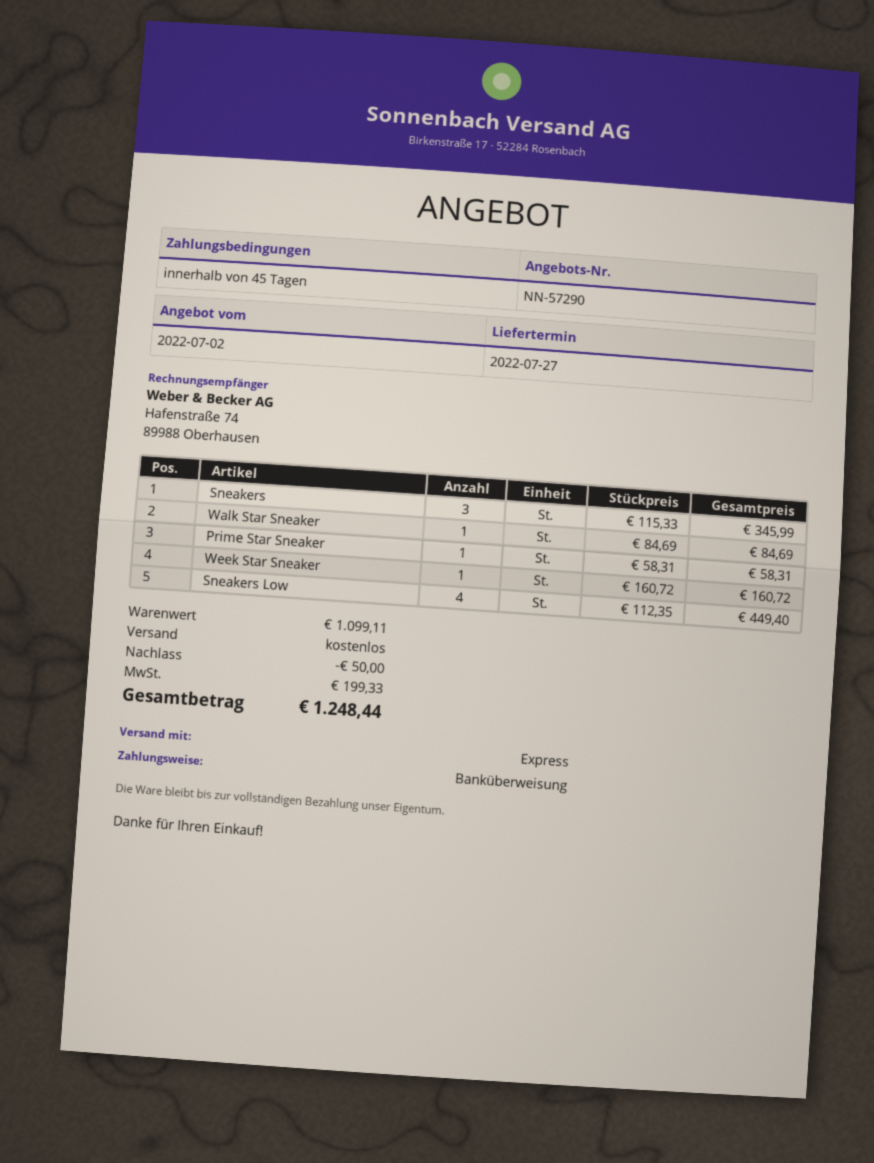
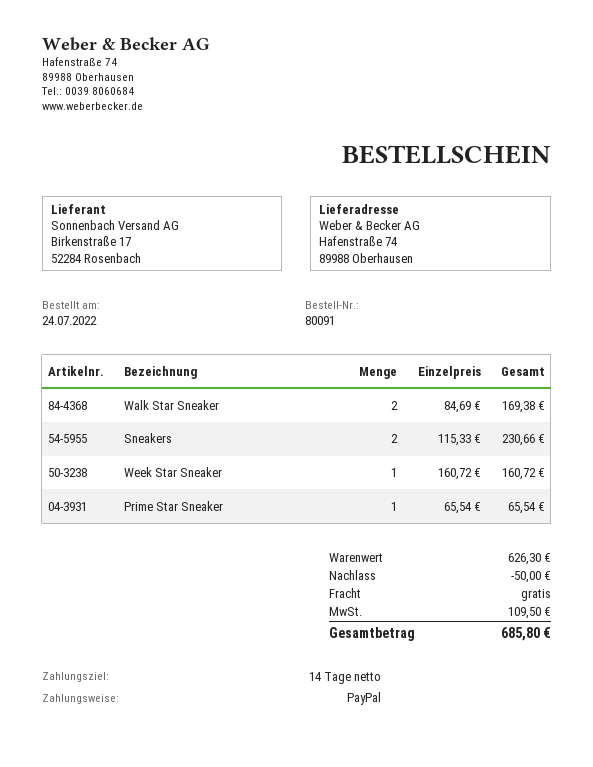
payment terms: 45 days -> 14 days
payment method: bank transfer -> PayPal
Sneakers: 3 x 115.33 = 345.99 -> 2 x 115.33 = 230.66
Walk Star Sneaker: 1 x 84.69 = 84.69 -> 2 x 84.69 = 169.38
Prime Star Sneaker: 1 x 58.31 = 58.31 -> 1 x 65.54 = 65.54
Sneakers Low: 4 x 112.35 = 449.40 -> none
subtotal: 1099.11 -> 626.30
tax: 199.33 -> 109.50
total: 1248.44 -> 685.80

